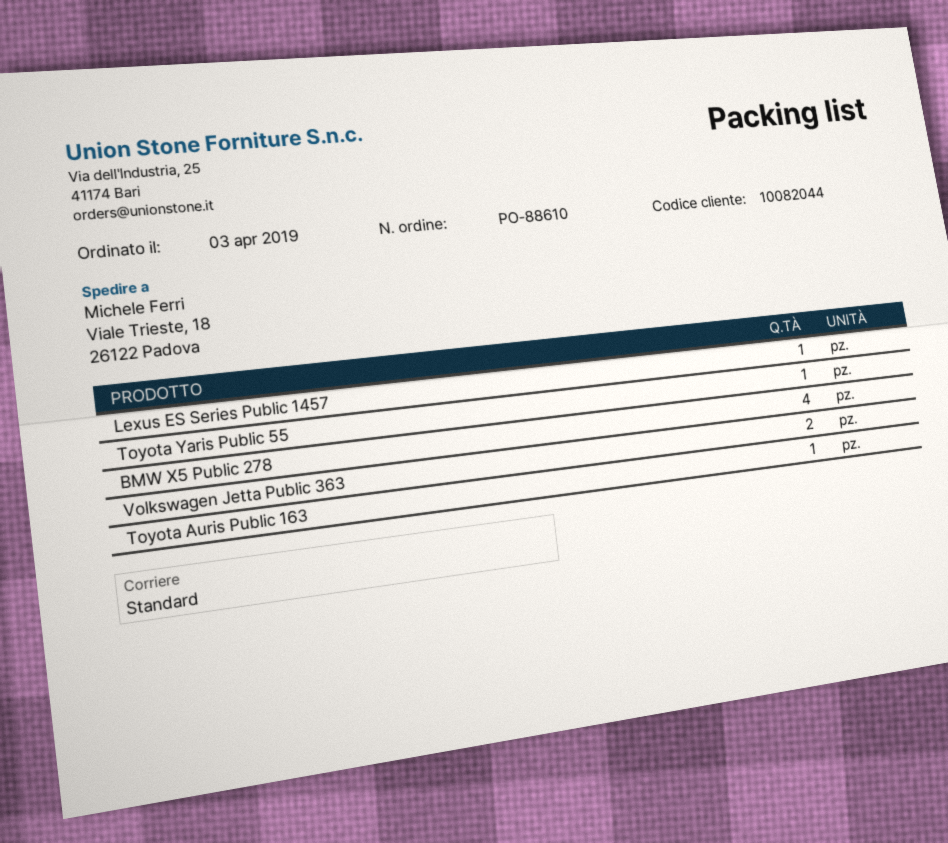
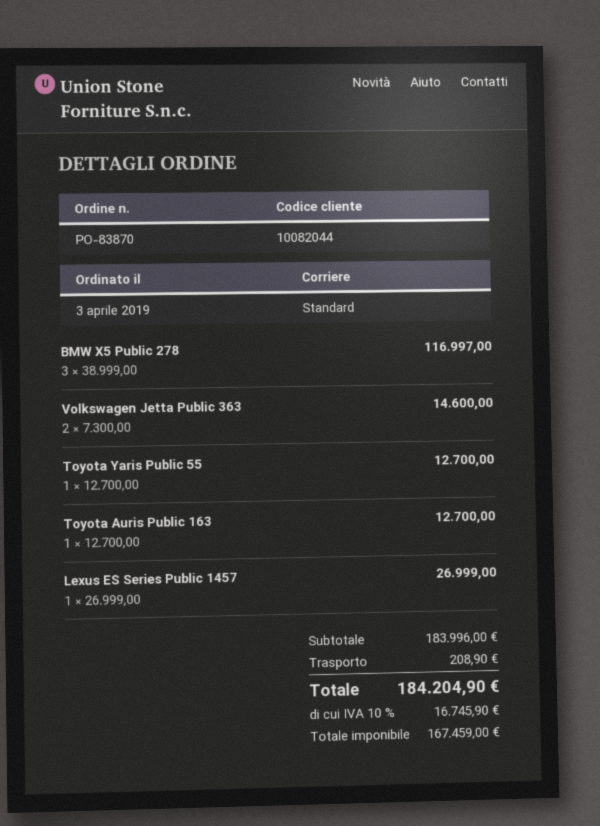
order number: PO-88610 -> PO-83870
BMW X5 Public 278: 4 -> 3

